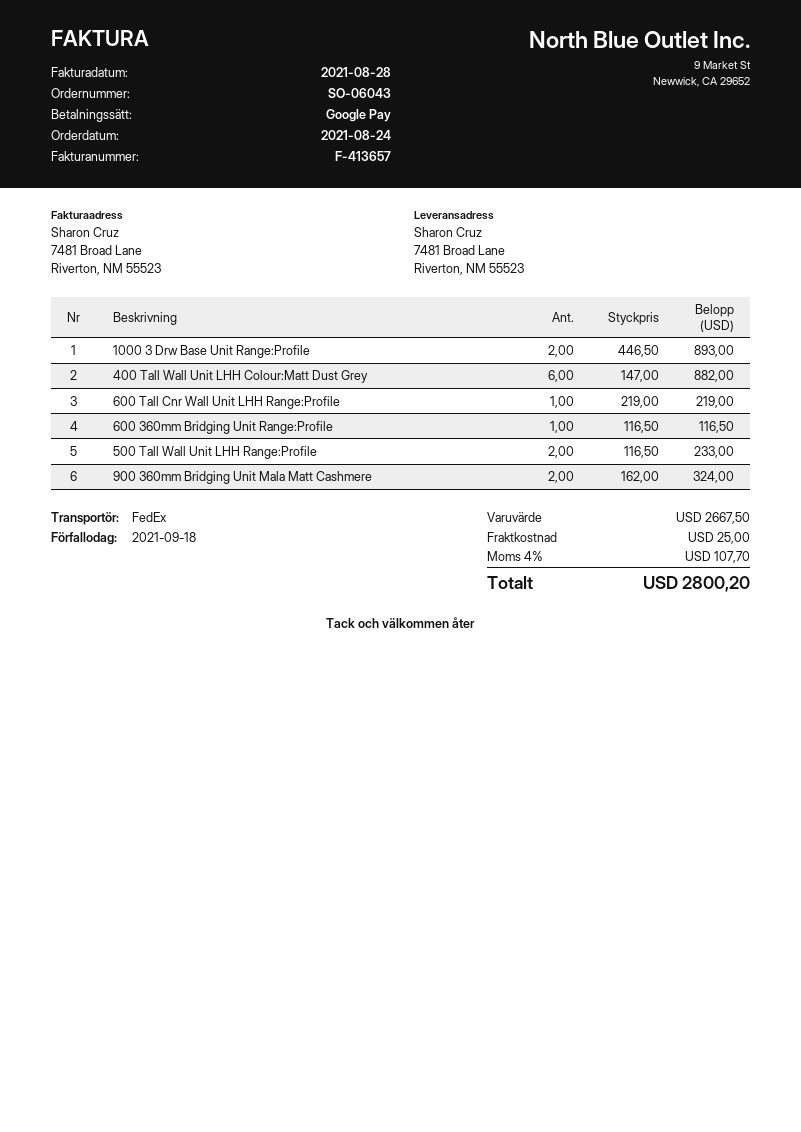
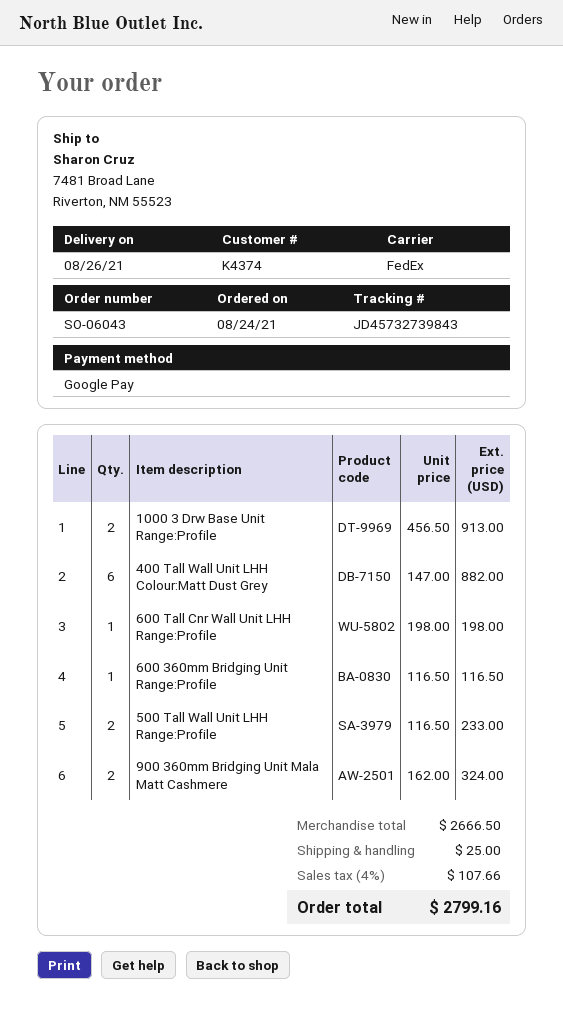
1000 3 Drw Base Unit Range:Profile: 2 x 446.50 = 893.00 -> 2 x 456.50 = 913.00
600 Tall Cnr Wall Unit LHH Range:Profile: 1 x 219.00 = 219.00 -> 1 x 198.00 = 198.00
subtotal: 2667.50 -> 2666.50
tax: 4% = 107.70 -> 4% = 107.66
total: 2800.20 -> 2799.16

